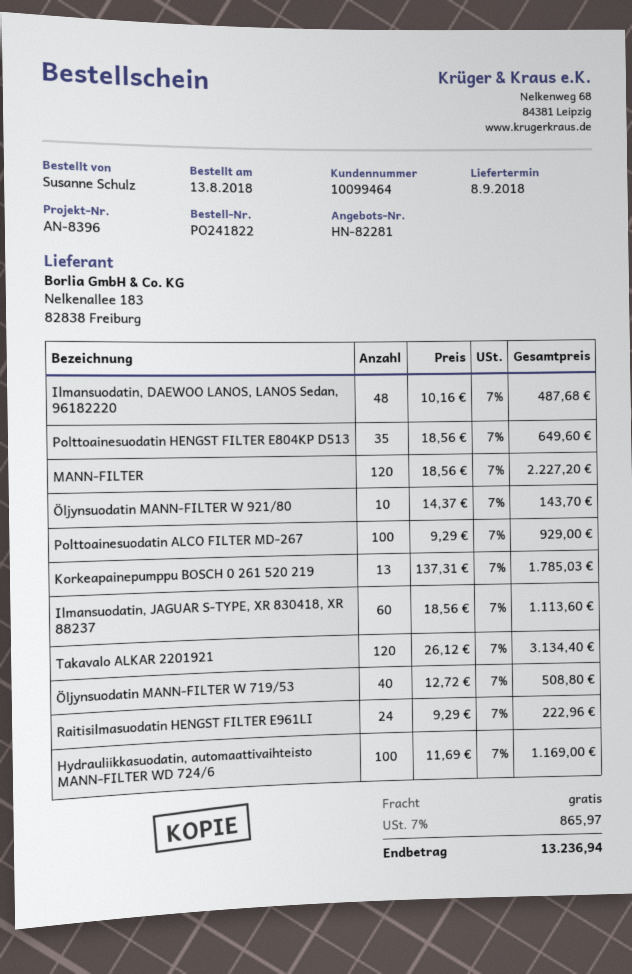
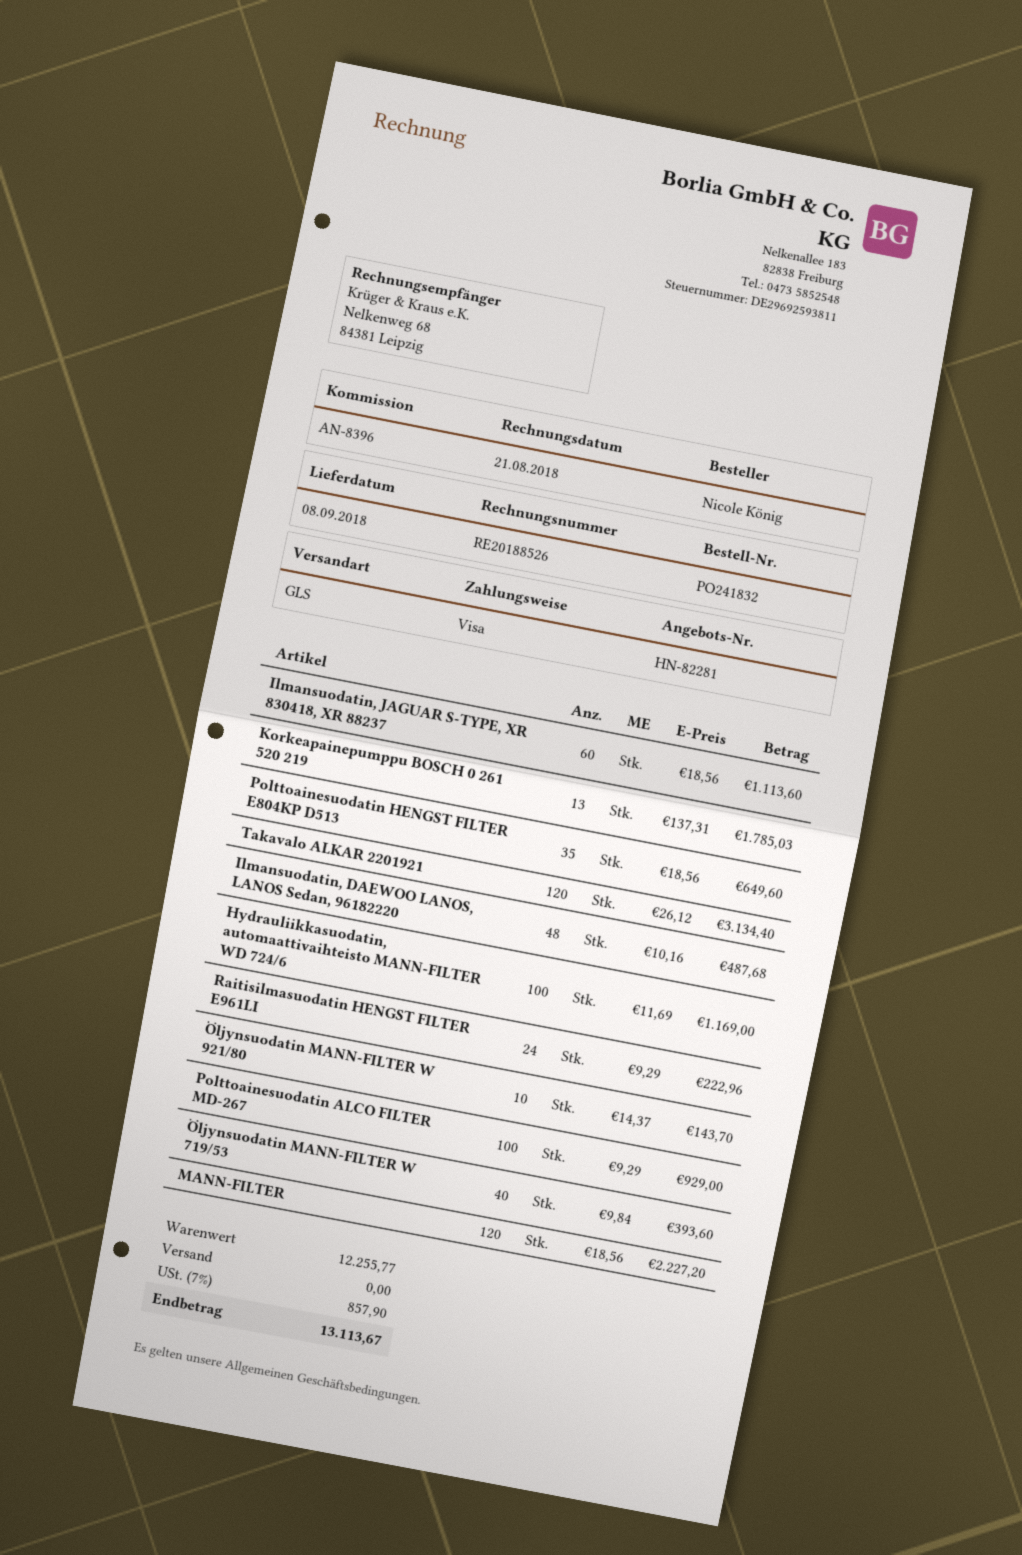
order number: PO241822 -> PO241832
ordered by: Susanne Schulz -> Nicole König
Öljynsuodatin MANN-FILTER W 719/53: 40 x 12.72 = 508.80 -> 40 x 9.84 = 393.60
tax: 7% = 865.97 -> 7% = 857.90
total: 13236.94 -> 13113.67

